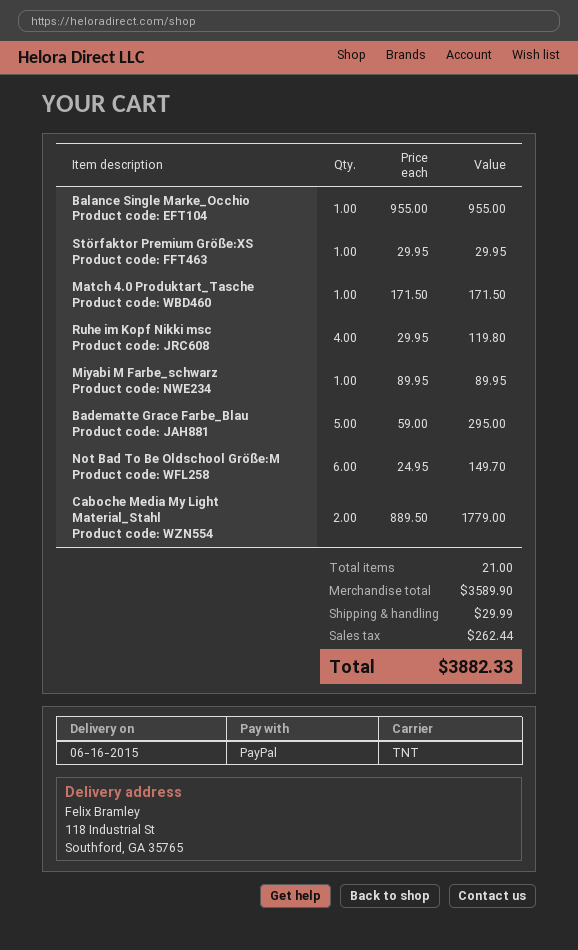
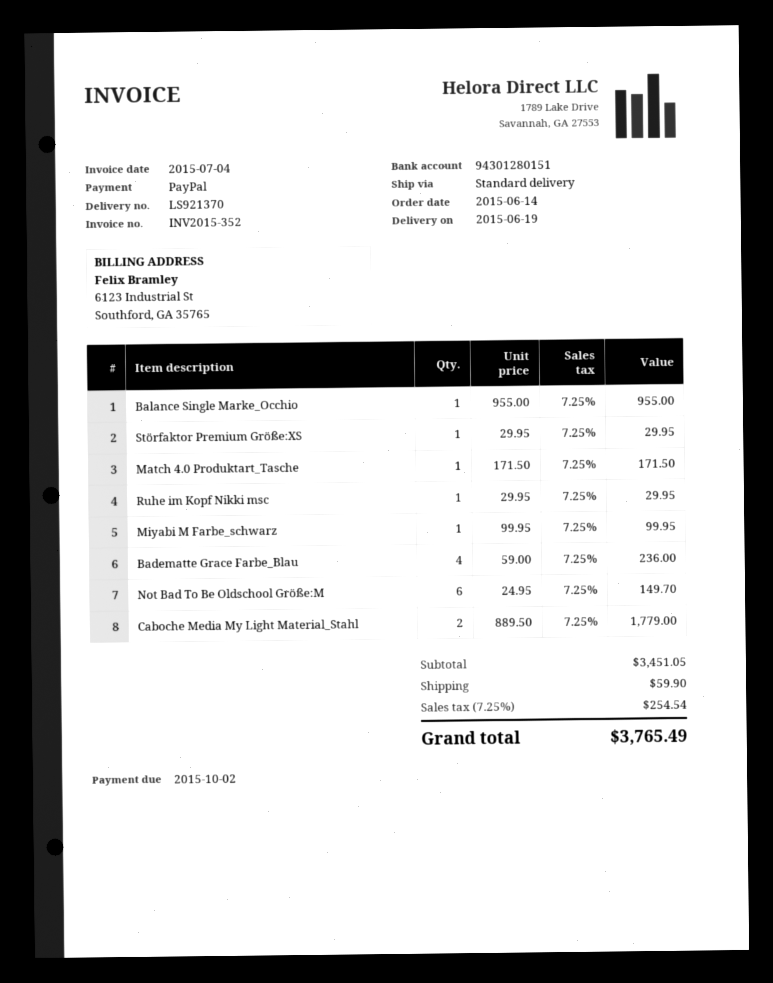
delivery date: 2015-06-16 -> 2015-06-19
shipping method: TNT -> standard
Ruhe im Kopf Nikki msc: 4 x 29.95 = 119.80 -> 1 x 29.95 = 29.95
Miyabi M Farbe_schwarz: 1 x 89.95 = 89.95 -> 1 x 99.95 = 99.95
Badematte Grace Farbe_Blau: 5 x 59.00 = 295.00 -> 4 x 59.00 = 236.00
subtotal: 3589.90 -> 3451.05
shipping: 29.99 -> 59.90
tax: 262.44 -> 254.54
total: 3882.33 -> 3765.49

